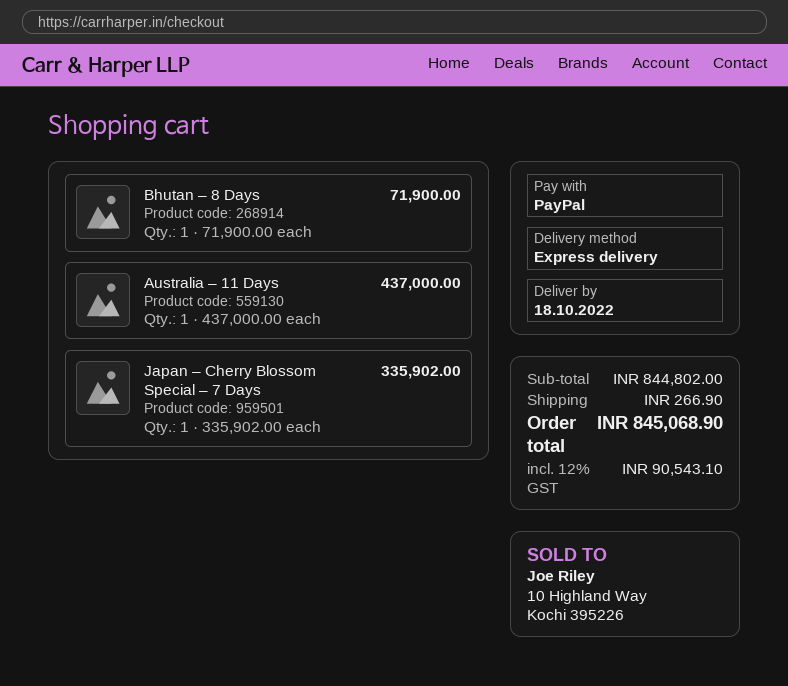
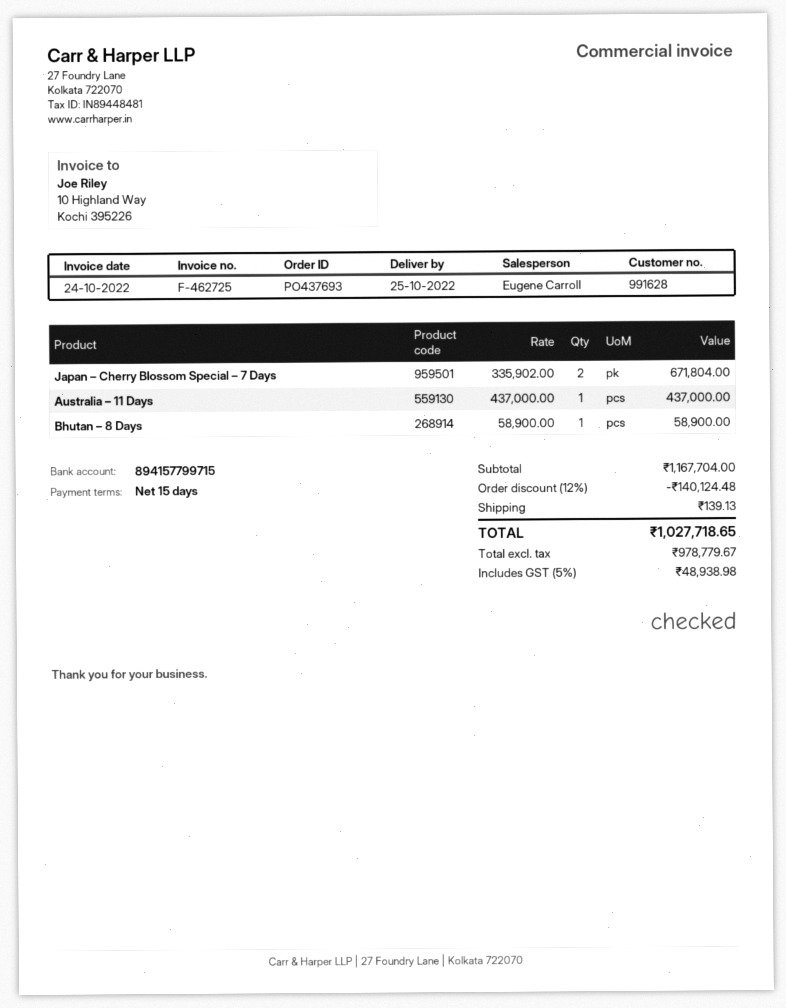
delivery date: 2022-10-18 -> 2022-10-25
Bhutan – 8 Days: 1 x 71900.00 = 71900.00 -> 1 x 58900.00 = 58900.00
Japan – Cherry Blossom Special – 7 Days: 1 x 335902.00 = 335902.00 -> 2 x 335902.00 = 671804.00
subtotal: 844802.00 -> 1167704.00
discount: none -> 12% = 140124.48
shipping: 266.90 -> 139.13
tax: 12% = 90543.10 -> 5% = 48938.98
total: 845068.90 -> 1027718.65

